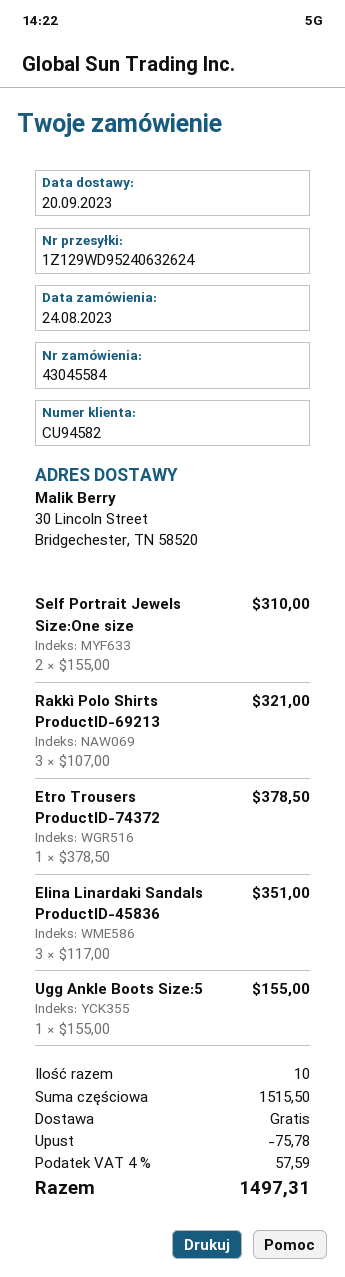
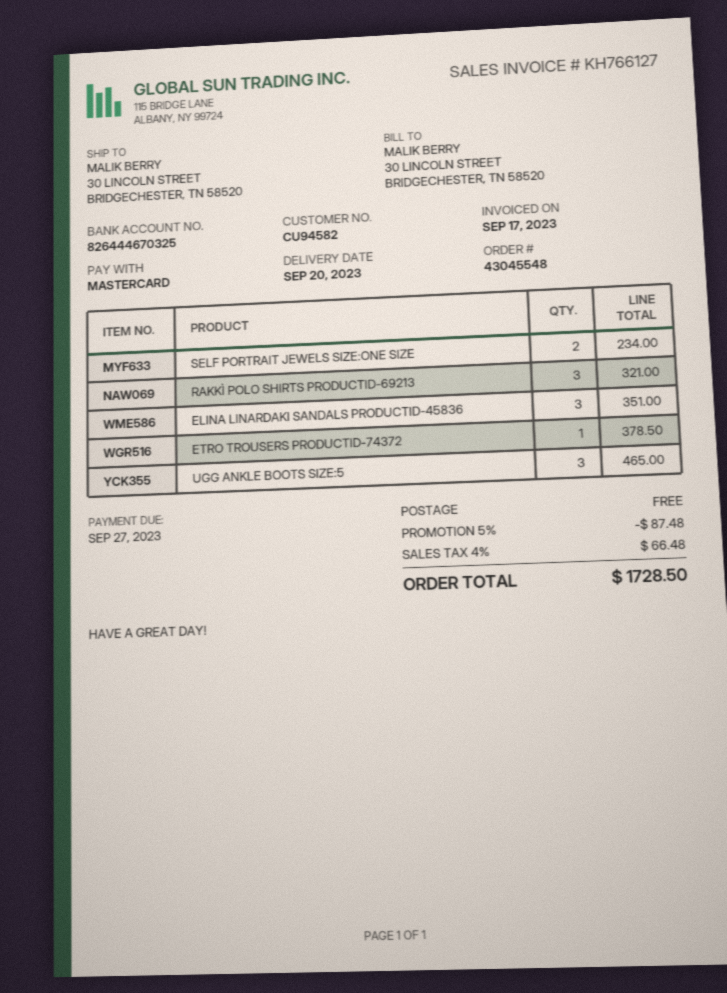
order number: 43045584 -> 43045548
Self Portrait Jewels Size:One size: 2 for 310.00 -> 2 for 234.00
Ugg Ankle Boots Size:5: 1 for 155.00 -> 3 for 465.00
discount: 75.78 -> 87.48
tax: 4% = 57.59 -> 4% = 66.48
total: 1497.31 -> 1728.50

